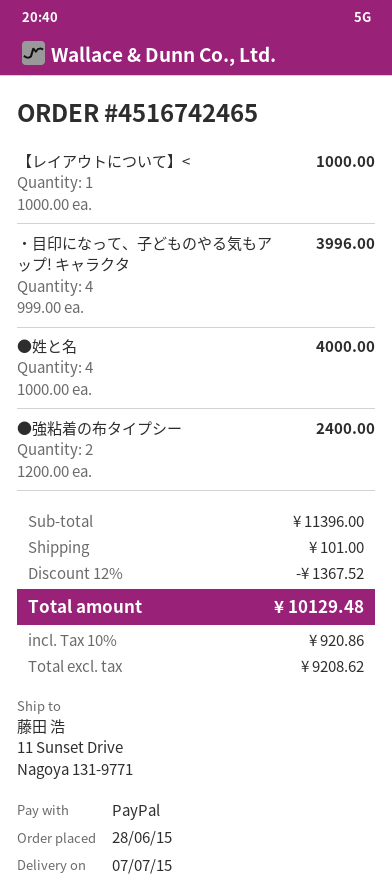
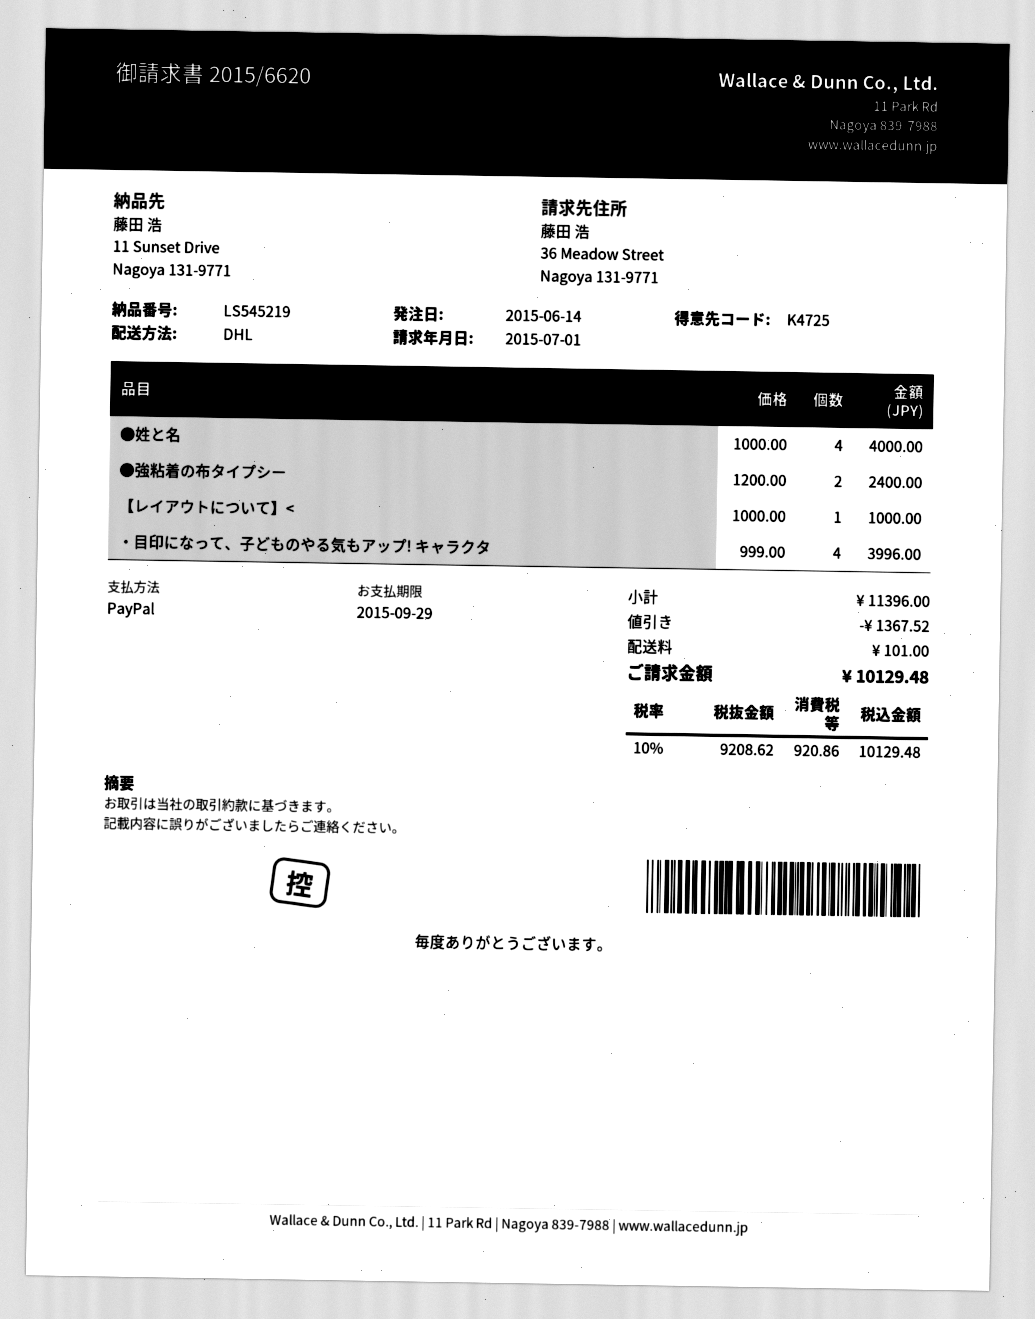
order date: 2015-06-28 -> 2015-06-14

